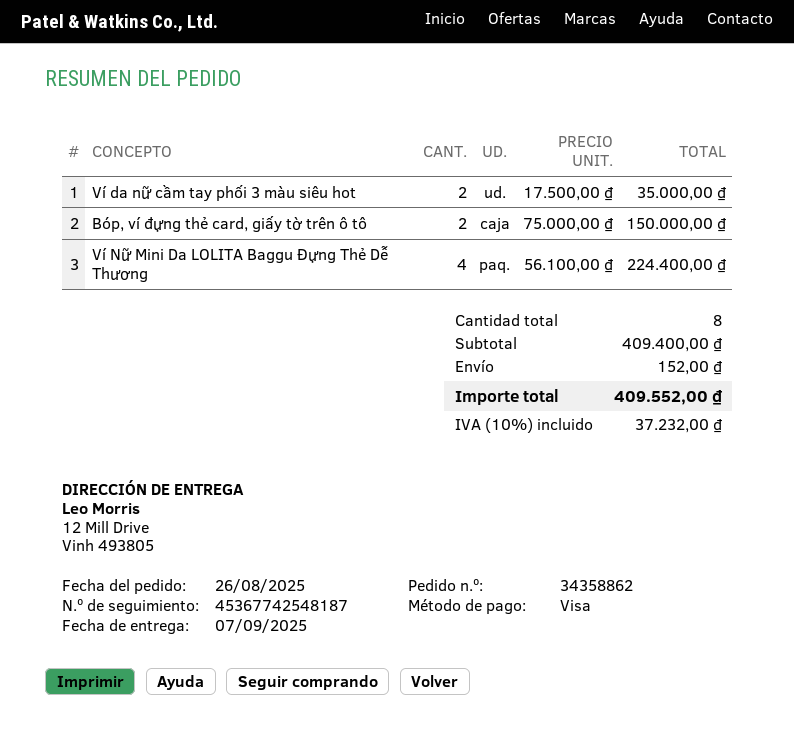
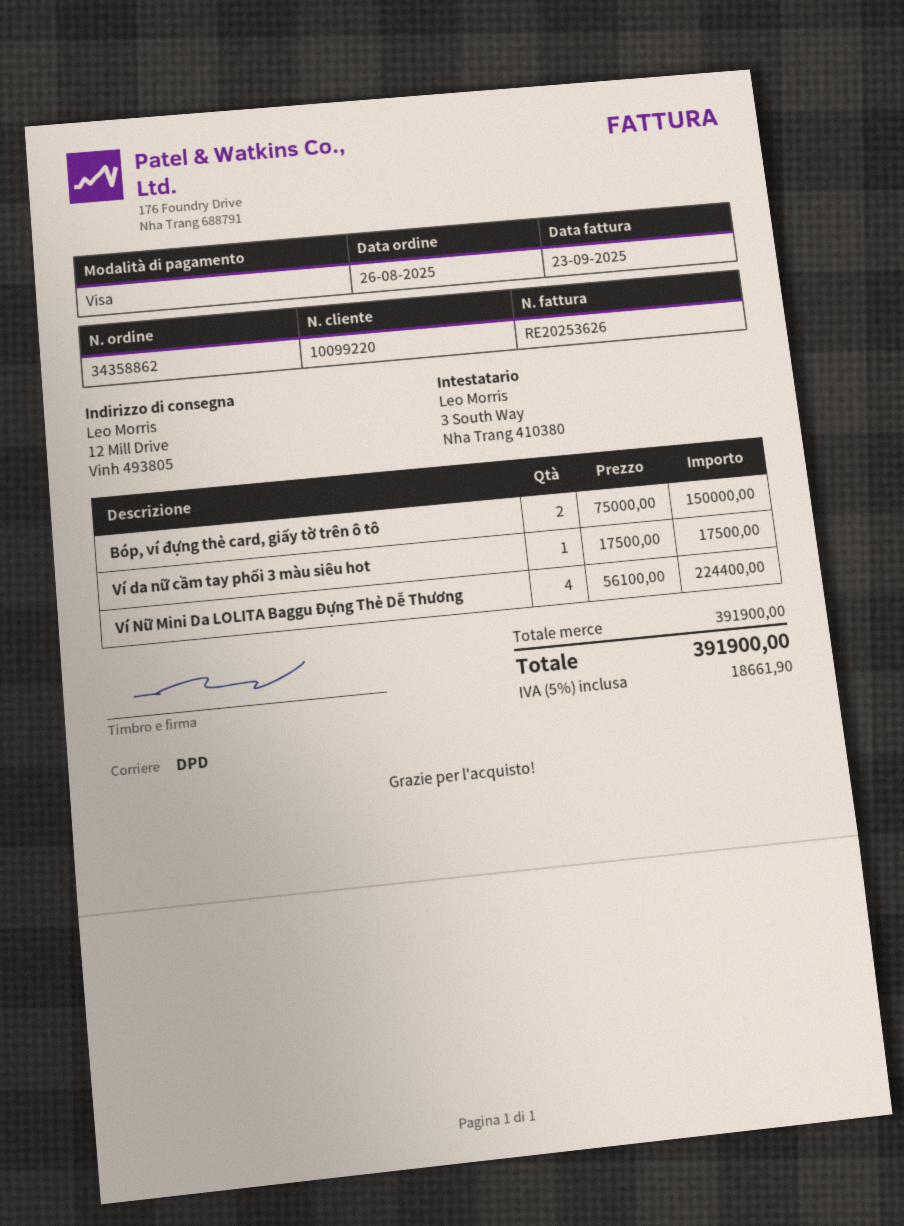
Ví da nữ cầm tay phối 3 màu siêu hot: 2 x 17500.00 = 35000.00 -> 1 x 17500.00 = 17500.00
subtotal: 409400.00 -> 391900.00
shipping: 152.00 -> none
tax: 10% = 37232.00 -> 5% = 18661.90
total: 409552.00 -> 391900.00

